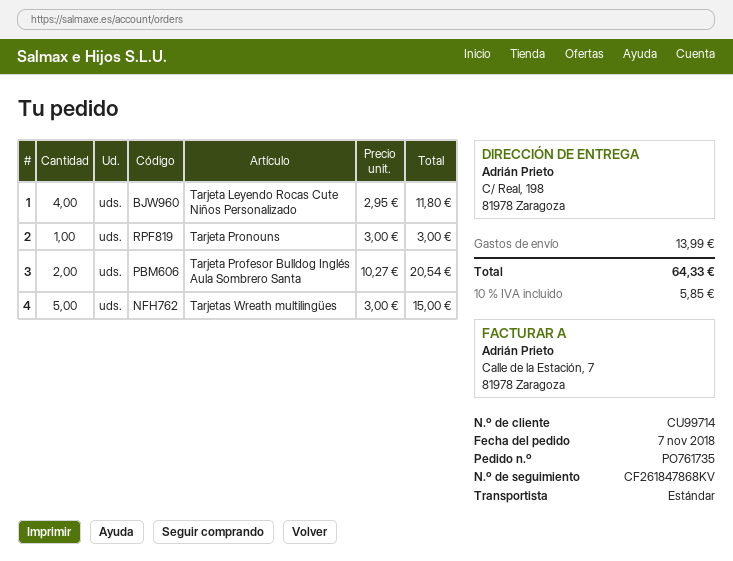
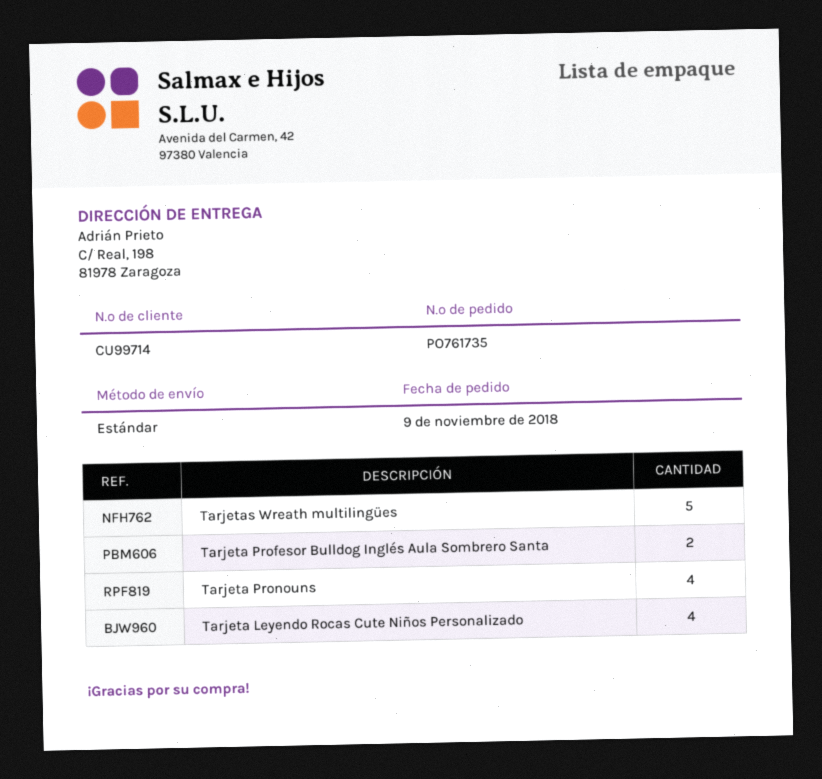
order date: 2018-11-07 -> 2018-11-09
Tarjeta Pronouns: 1 -> 4

